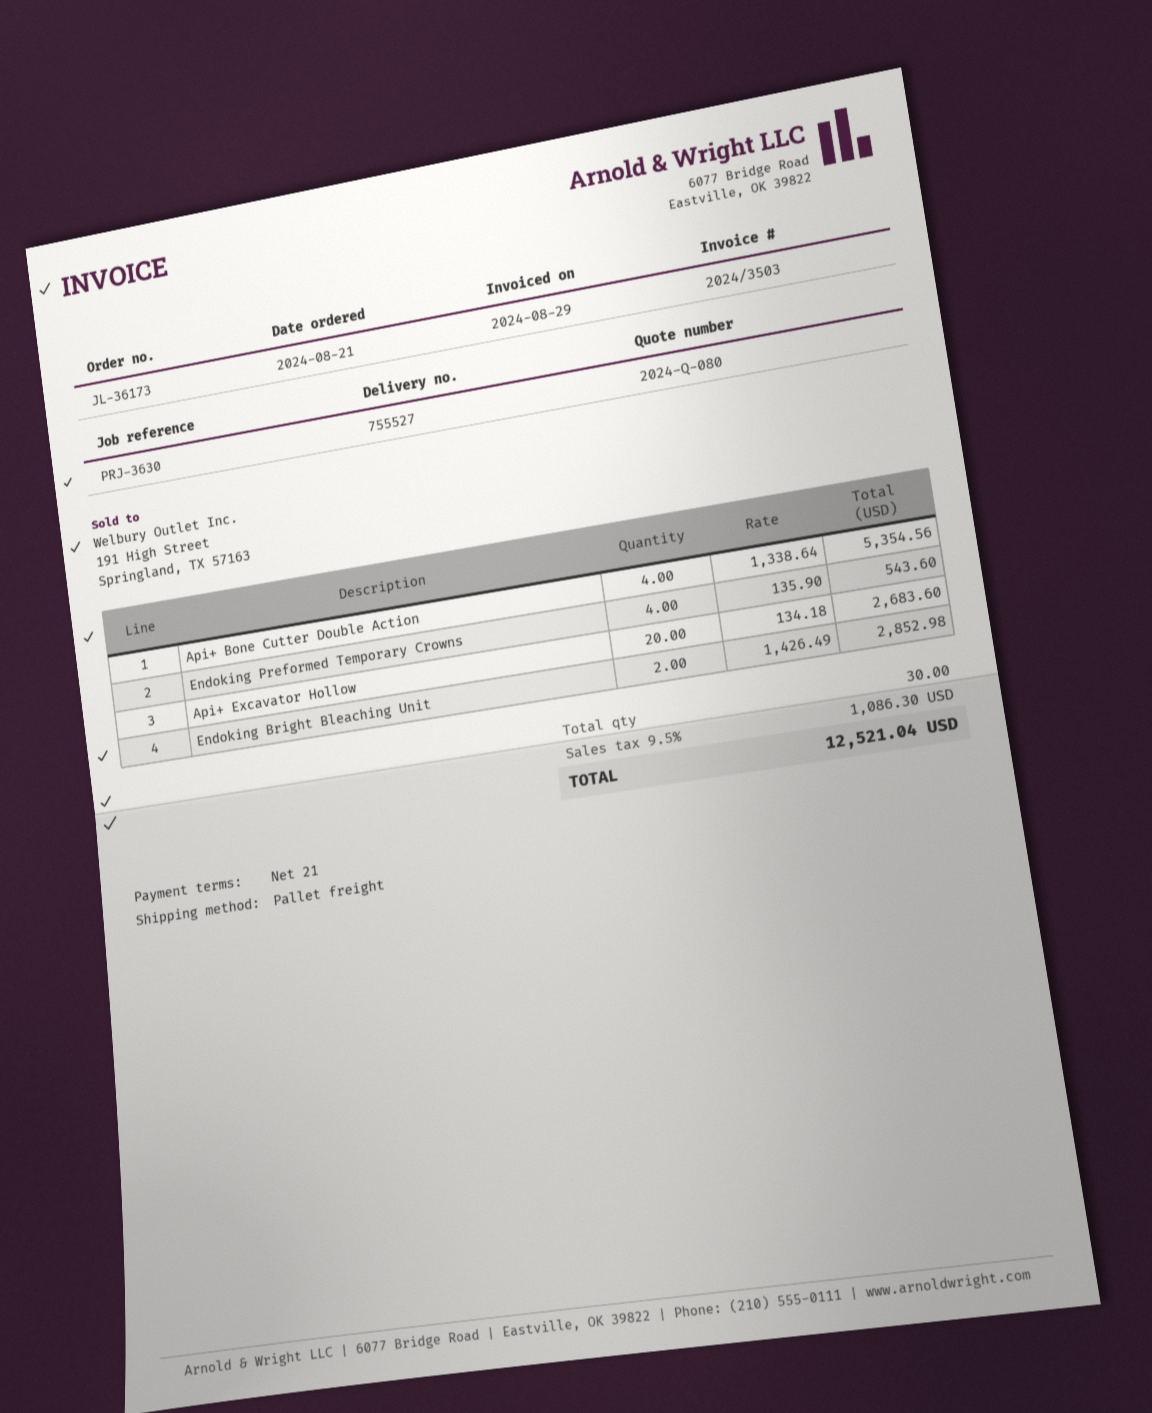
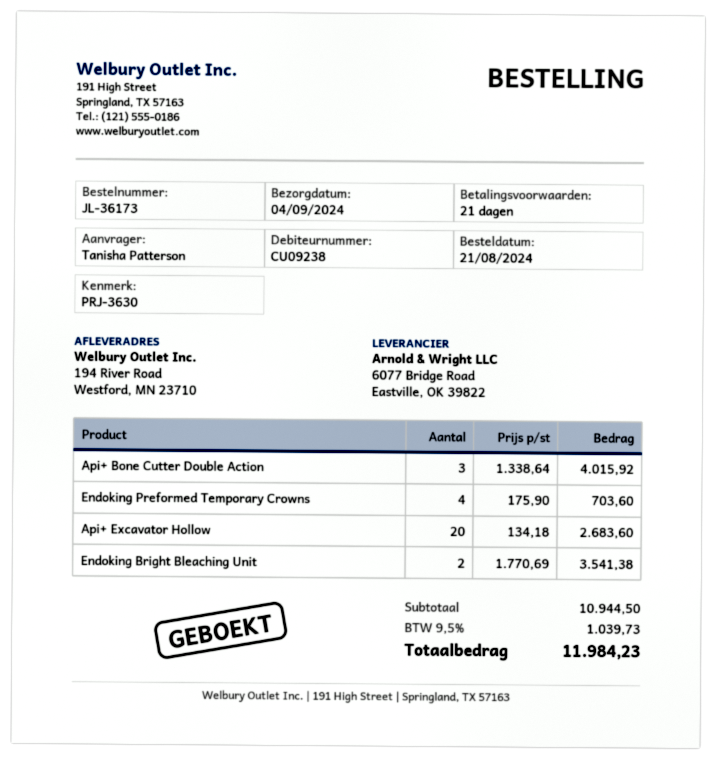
Api+ Bone Cutter Double Action: 4 x 1338.64 = 5354.56 -> 3 x 1338.64 = 4015.92
Endoking Preformed Temporary Crowns: 4 x 135.90 = 543.60 -> 4 x 175.90 = 703.60
Endoking Bright Bleaching Unit: 2 x 1426.49 = 2852.98 -> 2 x 1770.69 = 3541.38
tax: 9.5% = 1086.30 -> 9.5% = 1039.73
total: 12521.04 -> 11984.23

